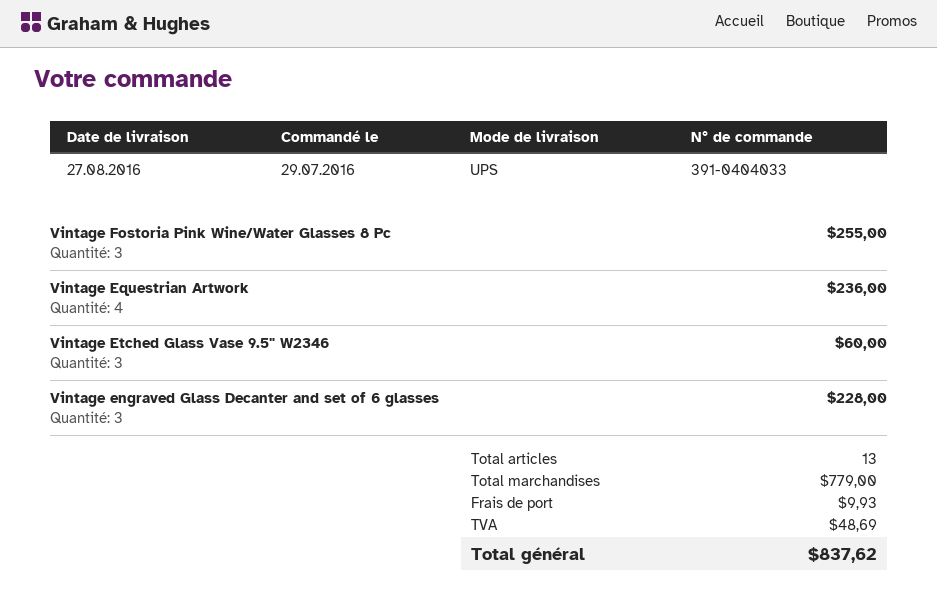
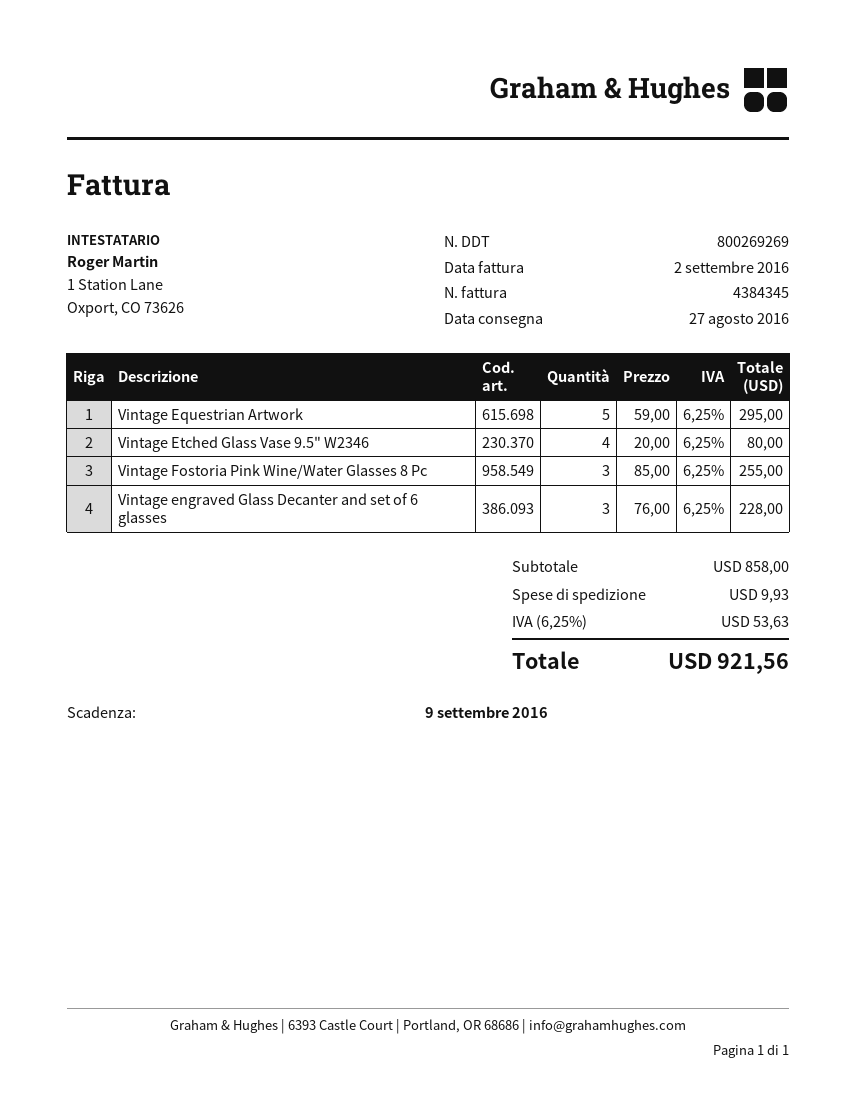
Vintage Equestrian Artwork: 4 for 236.00 -> 5 for 295.00
Vintage Etched Glass Vase 9.5" W2346: 3 for 60.00 -> 4 for 80.00
subtotal: 779.00 -> 858.00
tax: 48.69 -> 53.63
total: 837.62 -> 921.56

